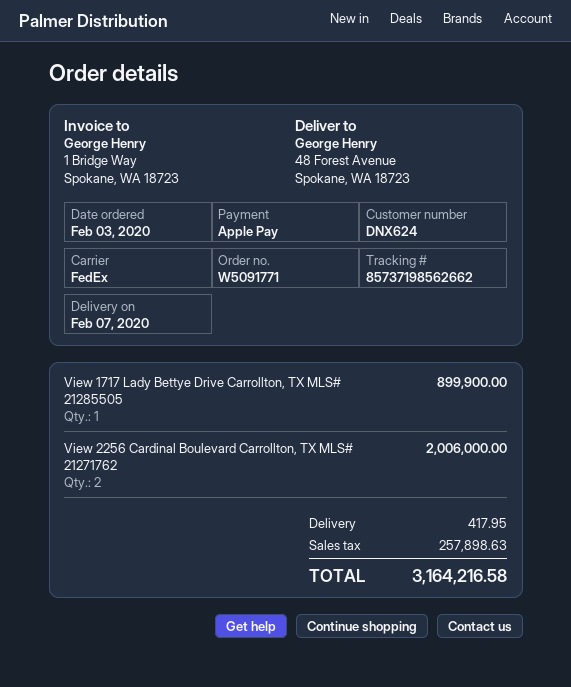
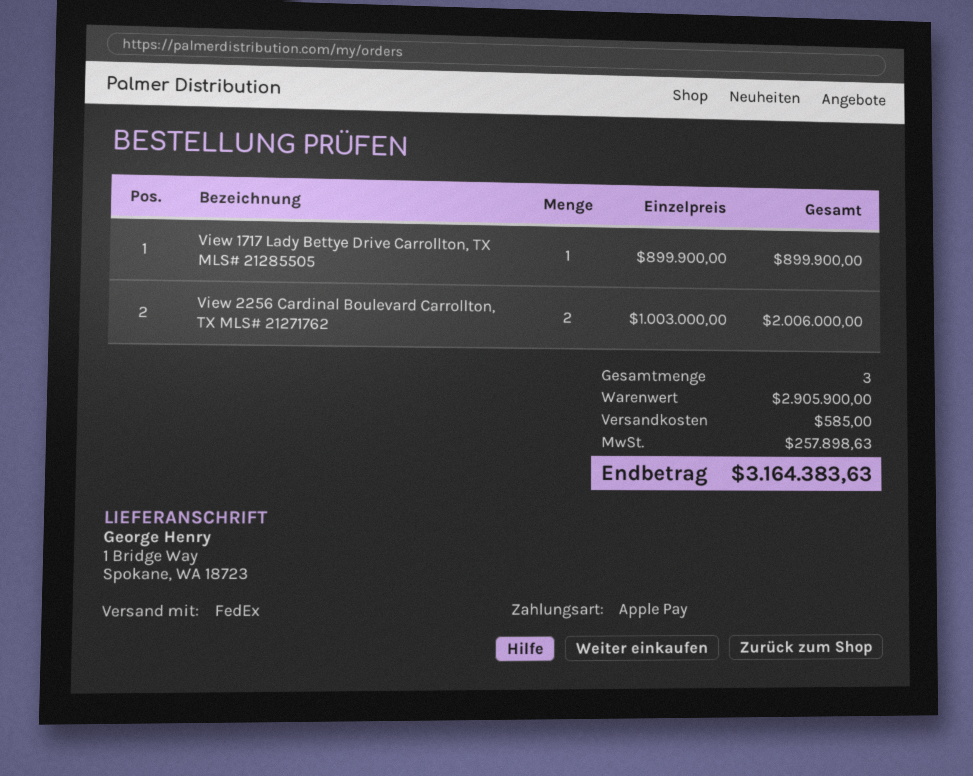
ship to: 48 Forest Avenue, Spokane, WA 18723 -> 1 Bridge Way, Spokane, WA 18723
shipping: 417.95 -> 585.00
total: 3164216.58 -> 3164383.63

